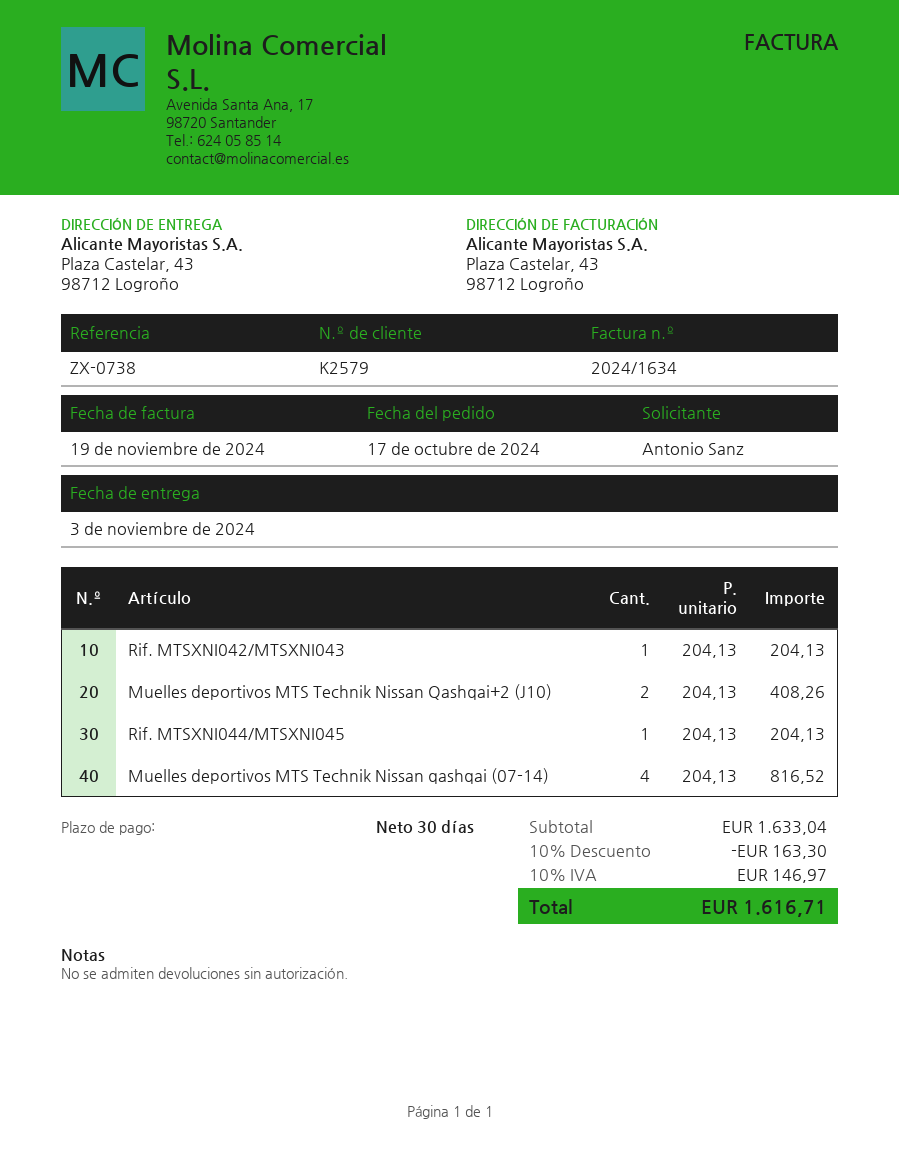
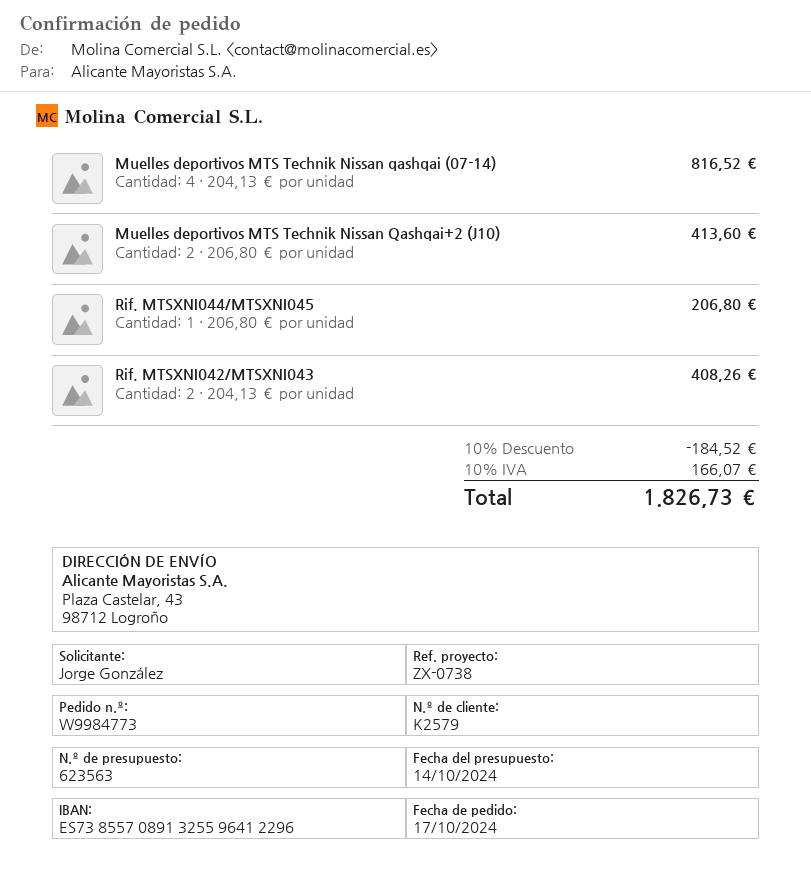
ordered by: Antonio Sanz -> Jorge González
Rif. MTSXNI042/MTSXNI043: 1 x 204.13 = 204.13 -> 2 x 204.13 = 408.26
Muelles deportivos MTS Technik Nissan Qashqai+2 (J10): 2 x 204.13 = 408.26 -> 2 x 206.80 = 413.60
Rif. MTSXNI044/MTSXNI045: 1 x 204.13 = 204.13 -> 1 x 206.80 = 206.80
discount: 10% = 163.30 -> 10% = 184.52
tax: 10% = 146.97 -> 10% = 166.07
total: 1616.71 -> 1826.73

